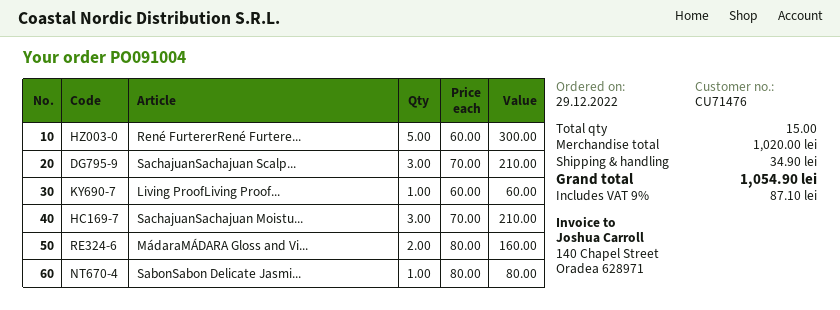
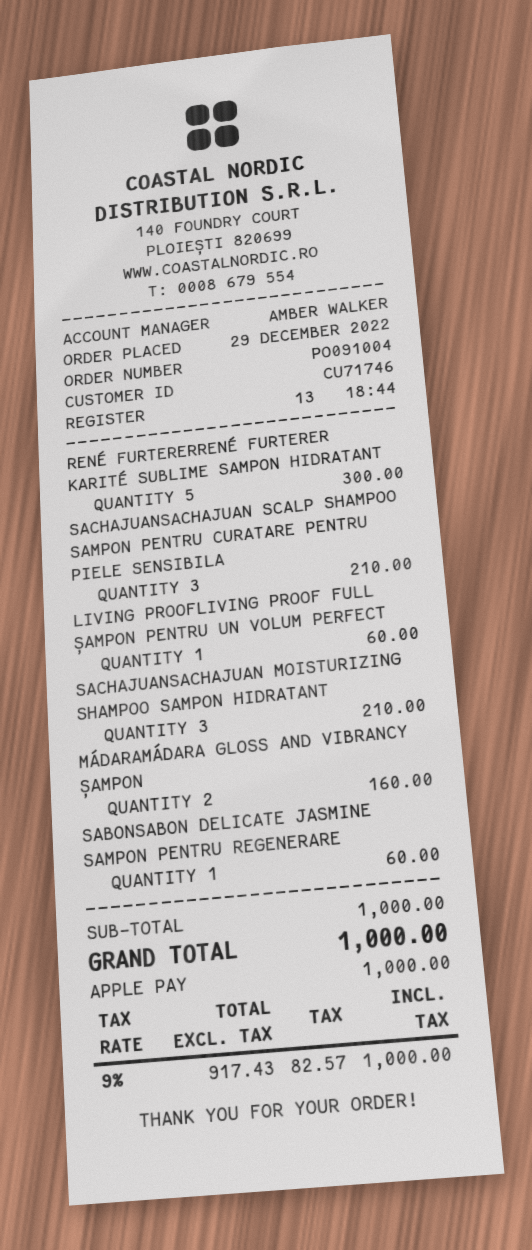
customer number: CU71476 -> CU71746
SabonSabon Delicate Jasmi...: 1 for 80.00 -> 1 for 60.00
subtotal: 1020.00 -> 1000.00
shipping: 34.90 -> none
tax: 9% = 87.10 -> 9% = 82.57
total: 1054.90 -> 1000.00

